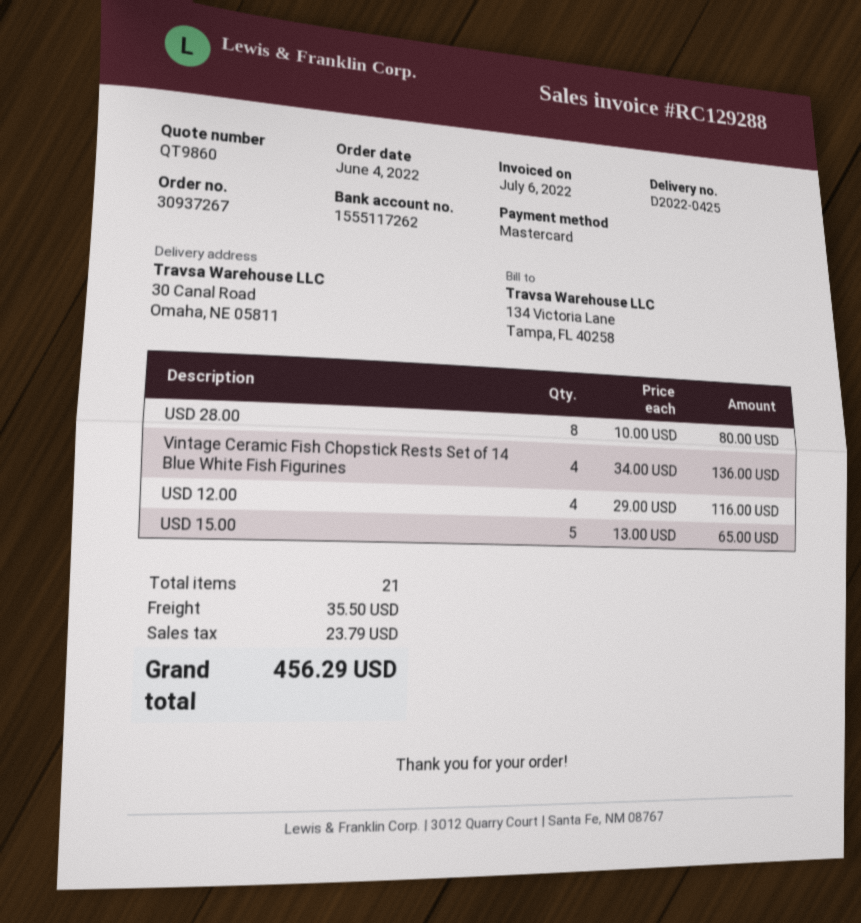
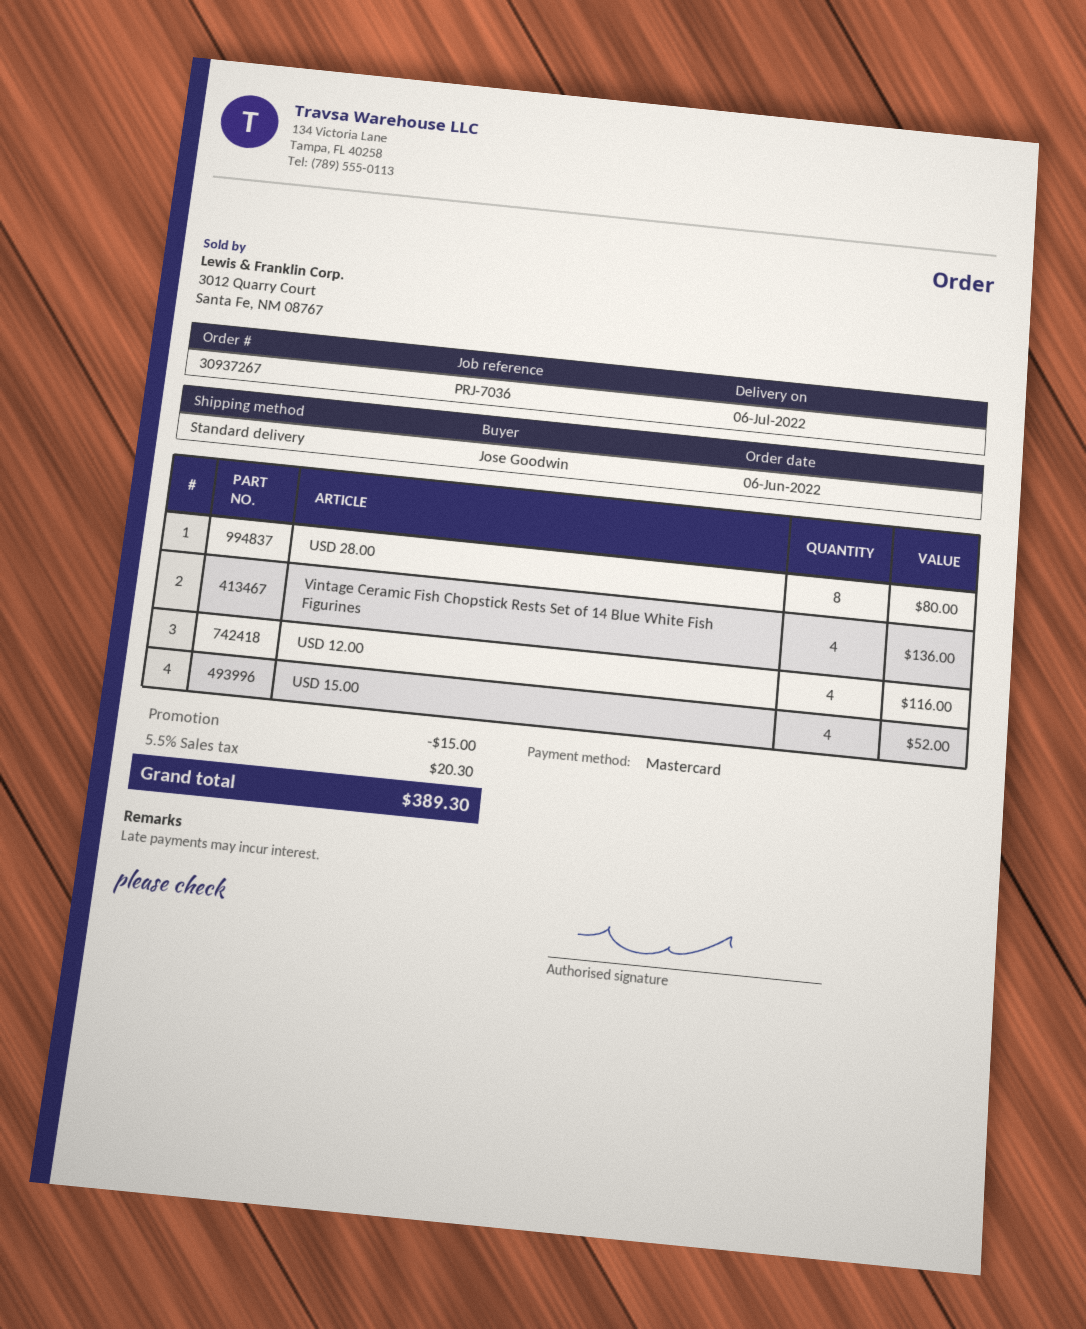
order date: 2022-06-04 -> 2022-06-06
USD 15.00: 5 for 65.00 -> 4 for 52.00
discount: none -> 15.00
shipping: 35.50 -> none
tax: 23.79 -> 20.30
total: 456.29 -> 389.30

